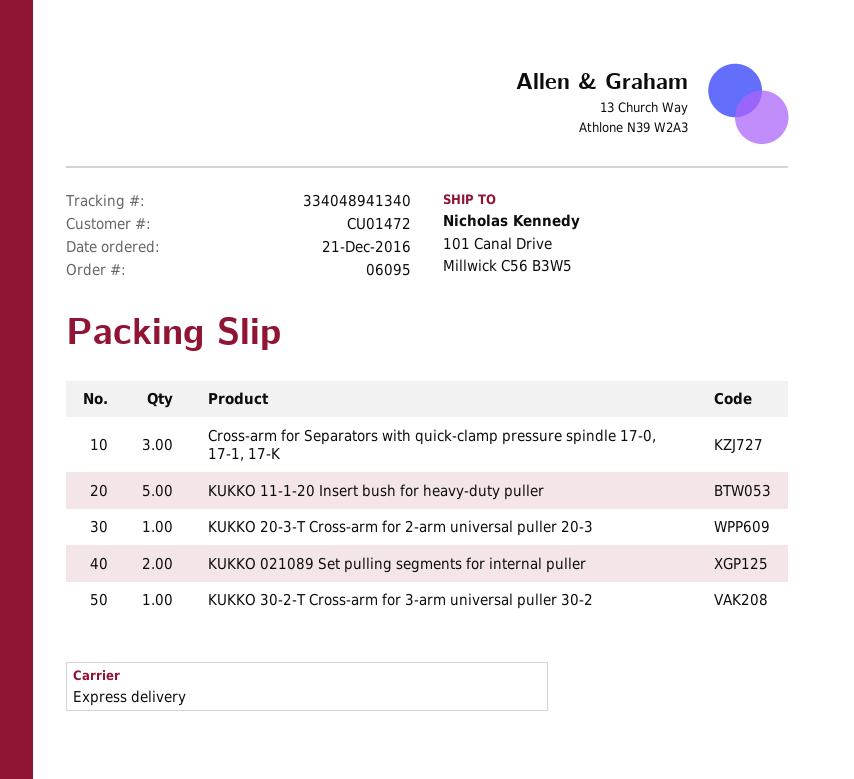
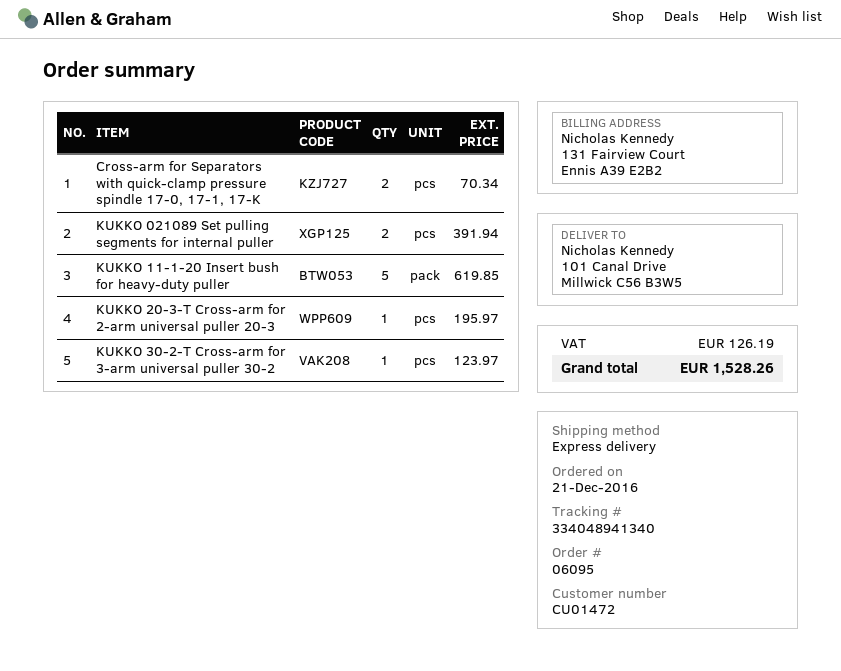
Cross-arm for Separators with quick-clamp pressure spindle 17-0, 17-1, 17-K: 3 -> 2

